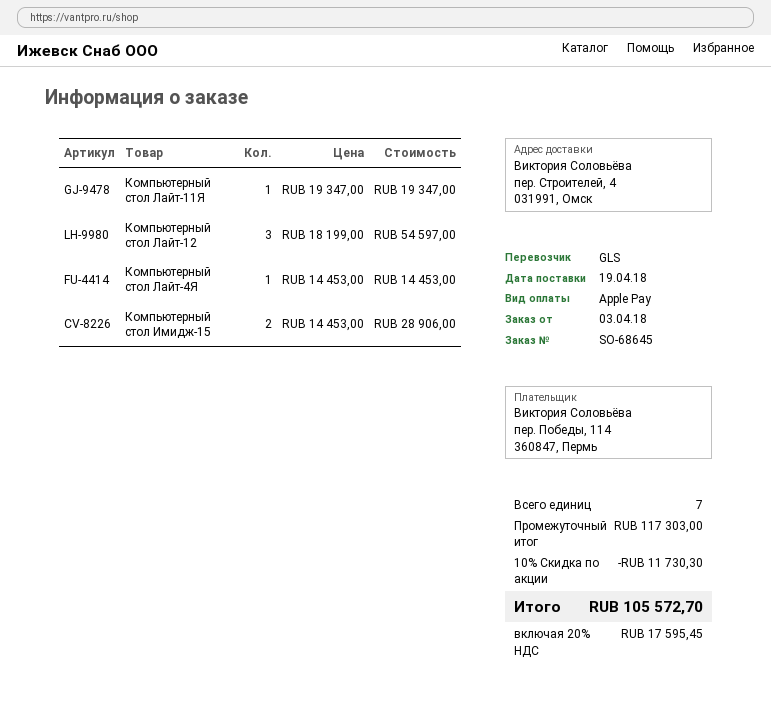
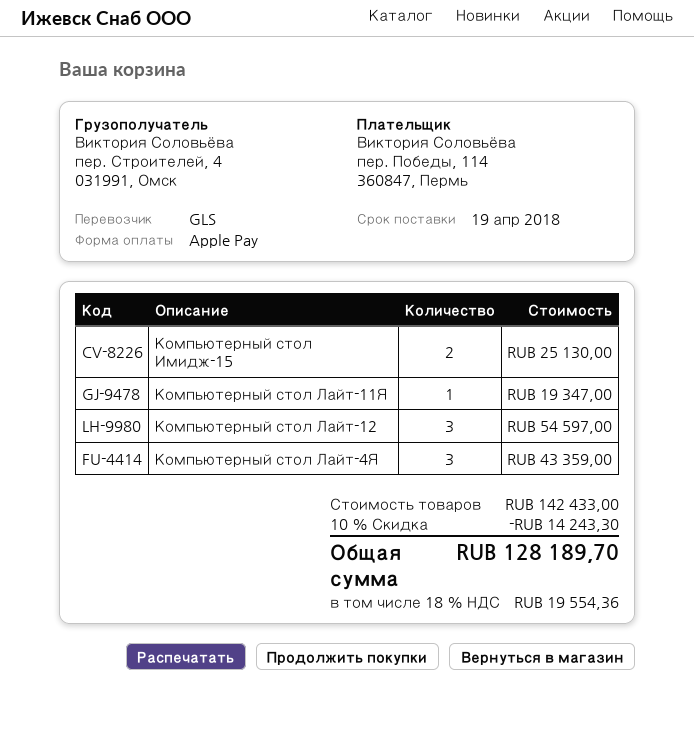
Компьютерный стол Лайт-4Я: 1 for 14453.00 -> 3 for 43359.00
Компьютерный стол Имидж-15: 2 for 28906.00 -> 2 for 25130.00
subtotal: 117303.00 -> 142433.00
discount: 10% = 11730.30 -> 10% = 14243.30
tax: 20% = 17595.45 -> 18% = 19554.36
total: 105572.70 -> 128189.70

